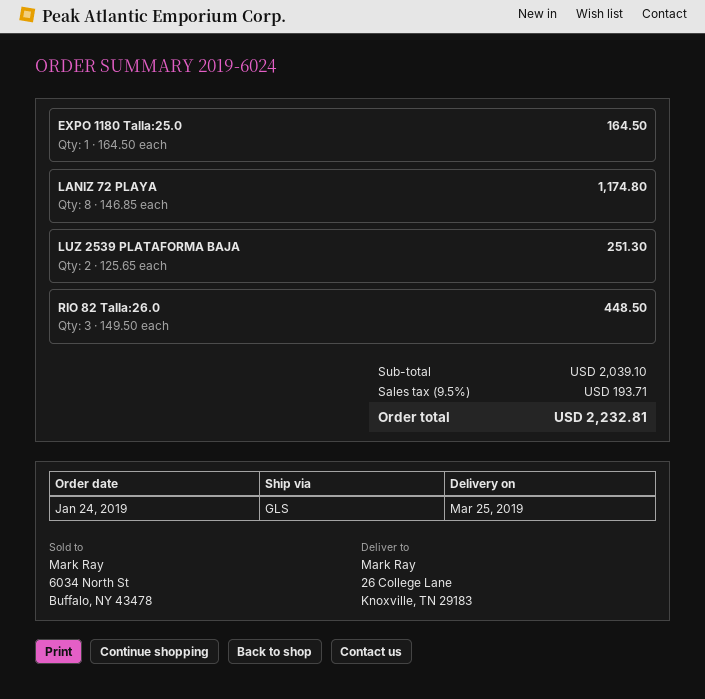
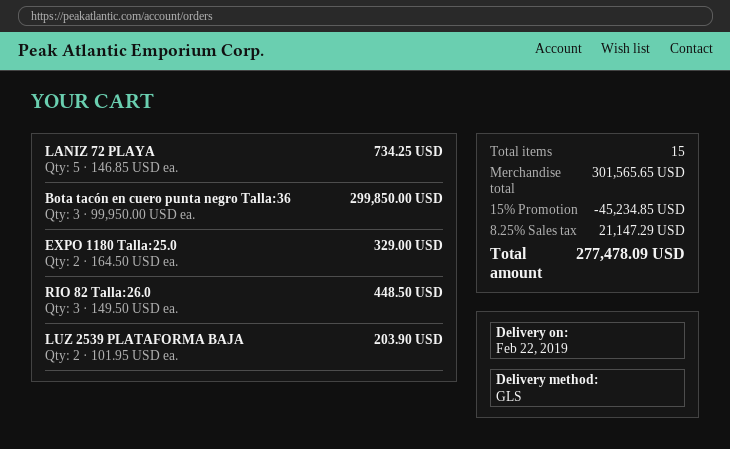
delivery date: 2019-03-25 -> 2019-02-22
EXPO 1180 Talla:25.0: 1 x 164.50 = 164.50 -> 2 x 164.50 = 329.00
LANIZ 72 PLAYA: 8 x 146.85 = 1174.80 -> 5 x 146.85 = 734.25
LUZ 2539 PLATAFORMA BAJA: 2 x 125.65 = 251.30 -> 2 x 101.95 = 203.90
Bota tacón en cuero punta negro Talla:36: none -> 3 x 99950.00 = 299850.00
subtotal: 2039.10 -> 301565.65
discount: none -> 15% = 45234.85
tax: 9.5% = 193.71 -> 8.25% = 21147.29
total: 2232.81 -> 277478.09

